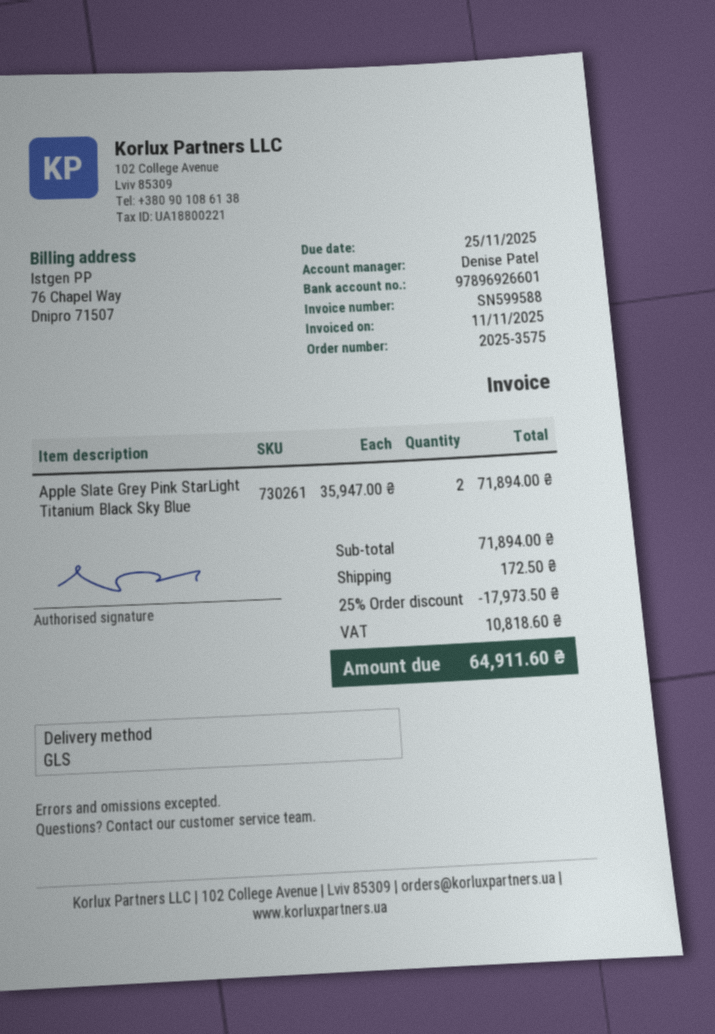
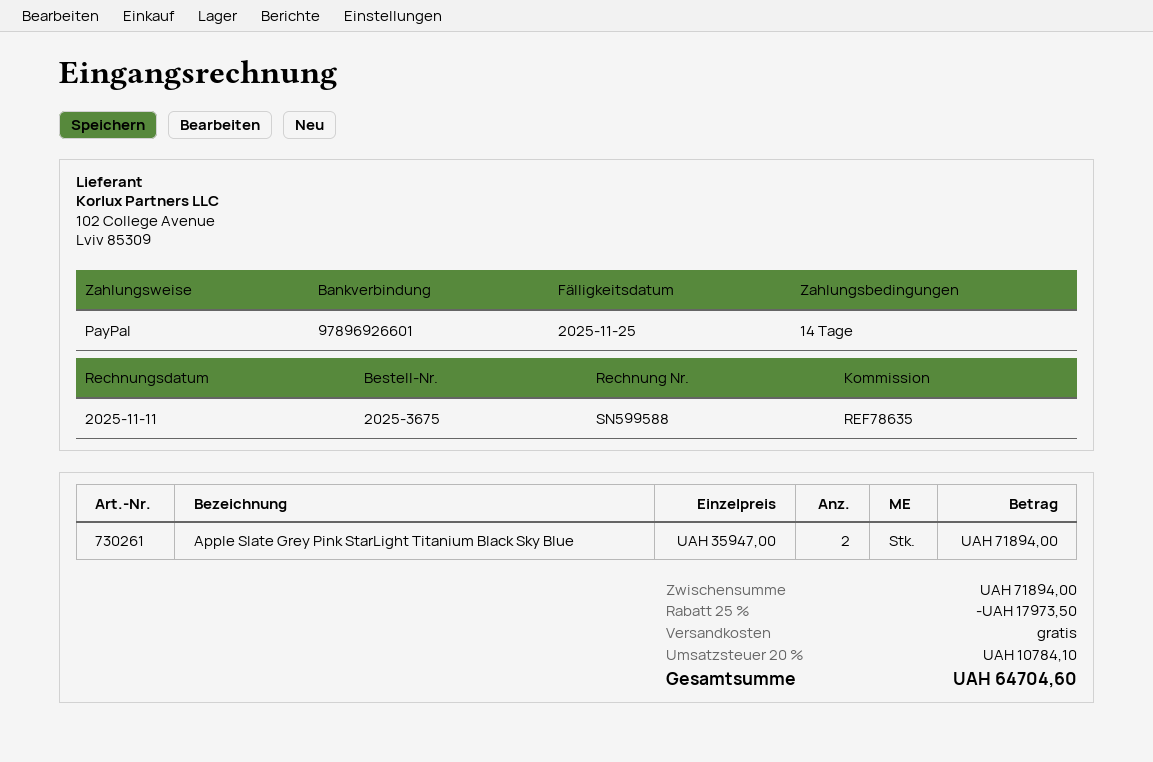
order number: 2025-3575 -> 2025-3675
shipping: 172.50 -> 0.00
tax: 10818.60 -> 10784.10
total: 64911.60 -> 64704.60

